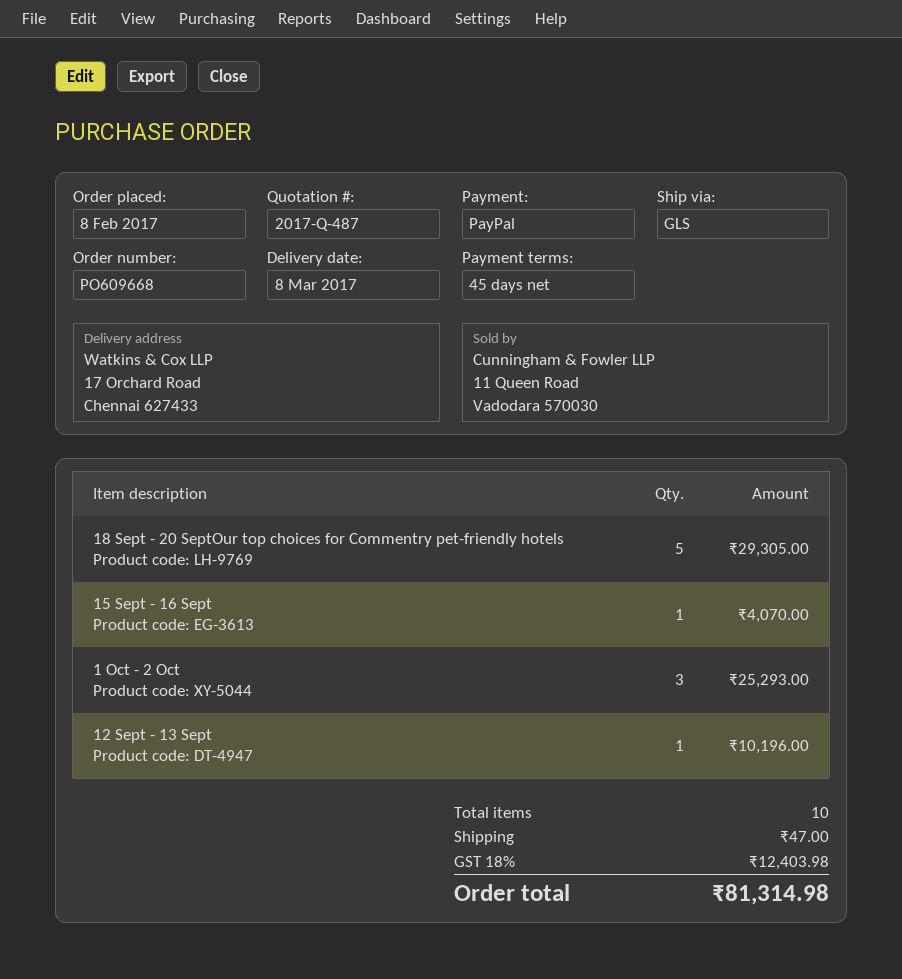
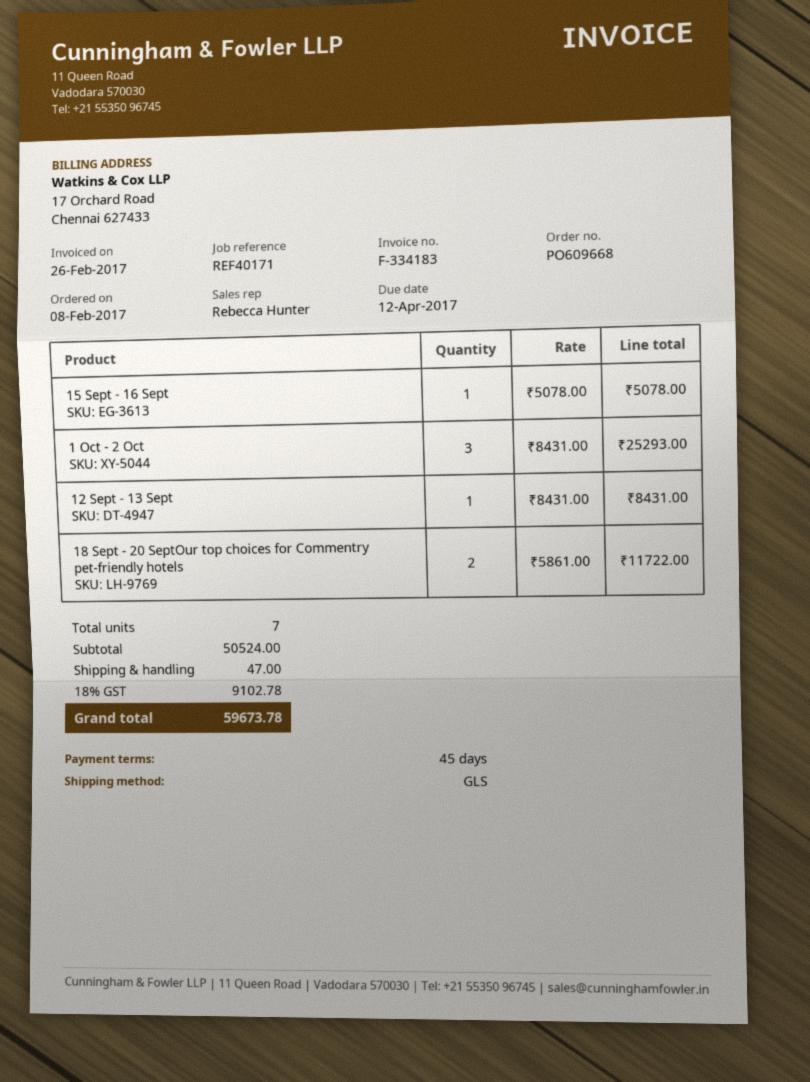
18 Sept - 20 SeptOur top choices for Commentry pet-friendly hotels: 5 for 29305.00 -> 2 for 11722.00
15 Sept - 16 Sept: 1 for 4070.00 -> 1 for 5078.00
12 Sept - 13 Sept: 1 for 10196.00 -> 1 for 8431.00
total quantity: 10 -> 7
tax: 18% = 12403.98 -> 18% = 9102.78
total: 81314.98 -> 59673.78

